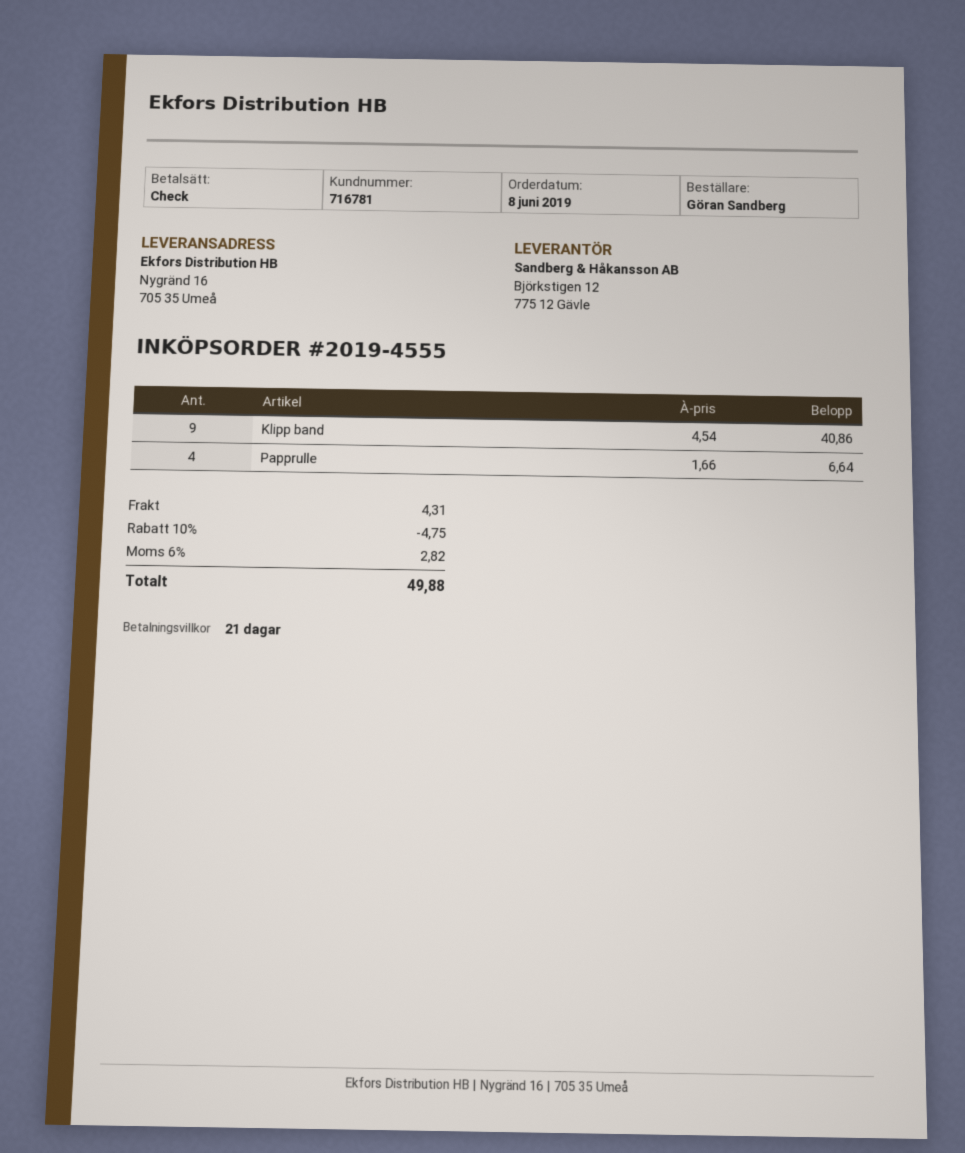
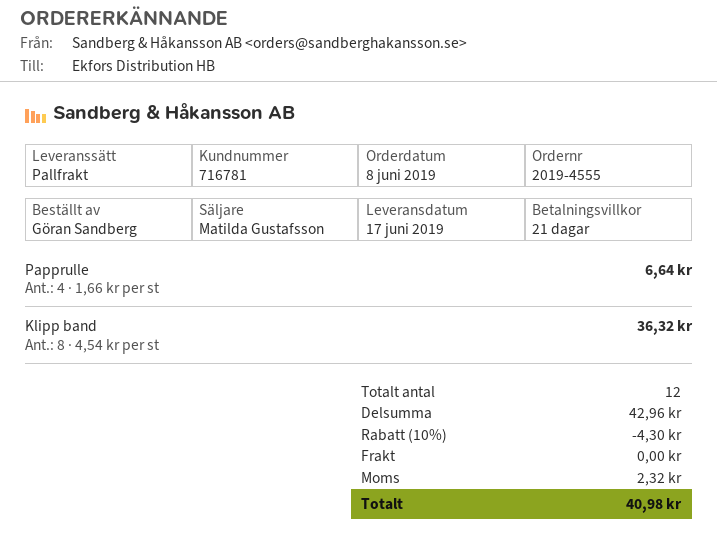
Klipp band: 9 x 4.54 = 40.86 -> 8 x 4.54 = 36.32
discount: 10% = 4.75 -> 10% = 4.30
shipping: 4.31 -> 0.00
tax: 2.82 -> 2.32
total: 49.88 -> 40.98

